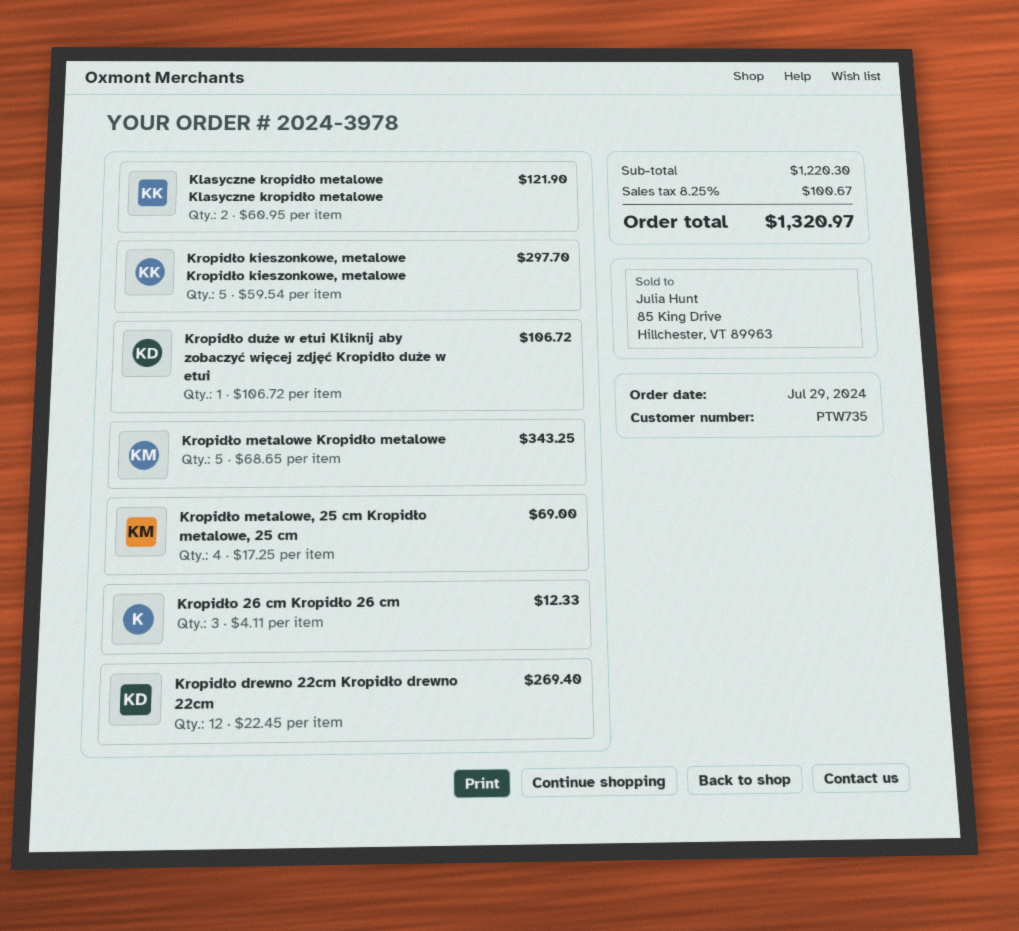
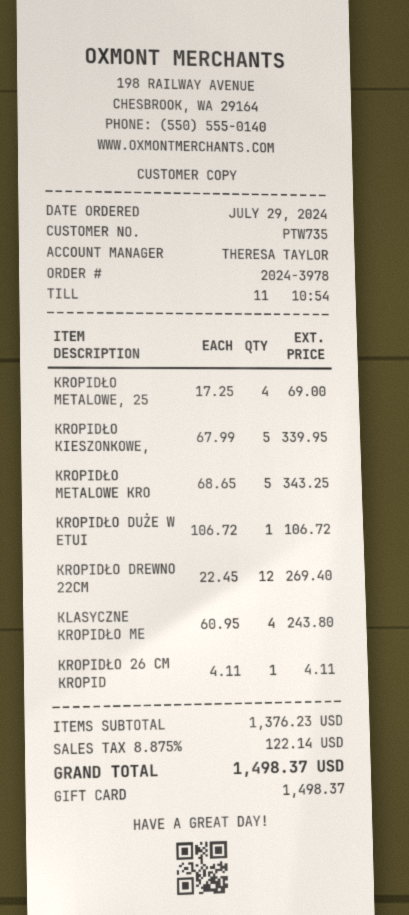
Klasyczne kropidło metalowe Klasyczne kropidło metalowe: 2 x 60.95 = 121.90 -> 4 x 60.95 = 243.80
Kropidło kieszonkowe, metalowe Kropidło kieszonkowe, metalowe: 5 x 59.54 = 297.70 -> 5 x 67.99 = 339.95
Kropidło 26 cm Kropidło 26 cm: 3 x 4.11 = 12.33 -> 1 x 4.11 = 4.11
subtotal: 1220.30 -> 1376.23
tax: 8.25% = 100.67 -> 8.875% = 122.14
total: 1320.97 -> 1498.37

